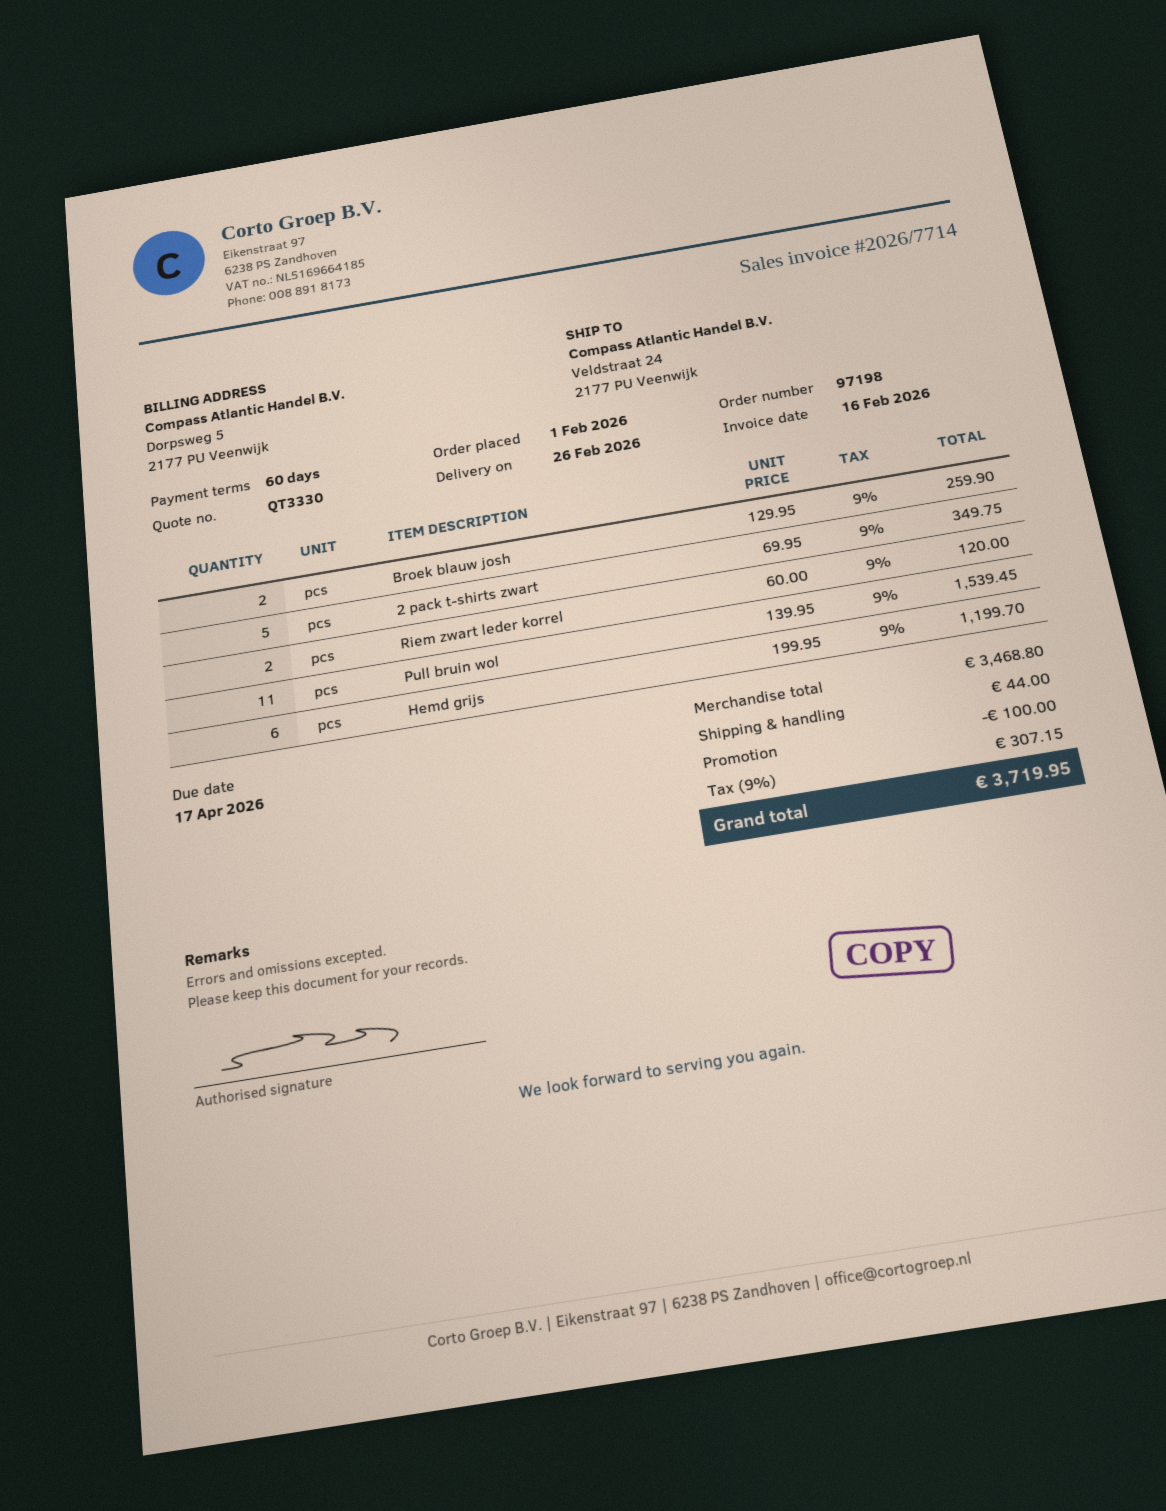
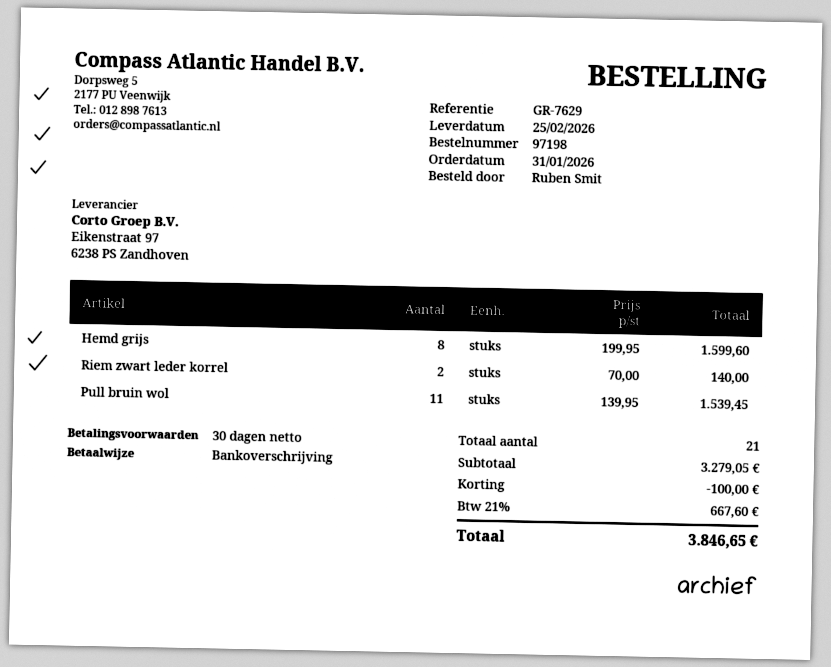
order date: 2026-02-01 -> 2026-01-31
delivery date: 2026-02-26 -> 2026-02-25
payment terms: 60 days -> 30 days
Broek blauw josh: 2 x 129.95 = 259.90 -> none
2 pack t-shirts zwart: 5 x 69.95 = 349.75 -> none
Riem zwart leder korrel: 2 x 60.00 = 120.00 -> 2 x 70.00 = 140.00
Hemd grijs: 6 x 199.95 = 1199.70 -> 8 x 199.95 = 1599.60
subtotal: 3468.80 -> 3279.05
shipping: 44.00 -> none
tax: 9% = 307.15 -> 21% = 667.60
total: 3719.95 -> 3846.65

